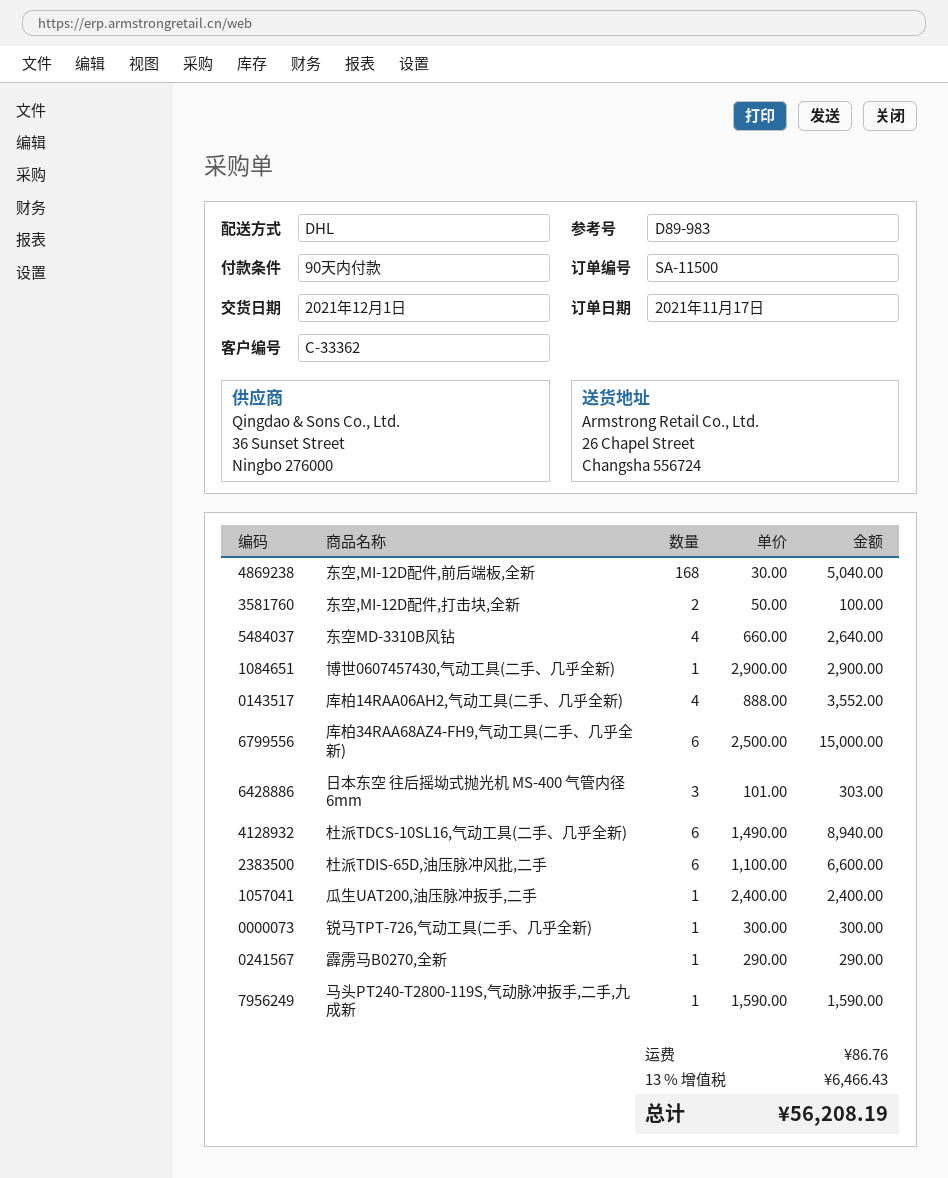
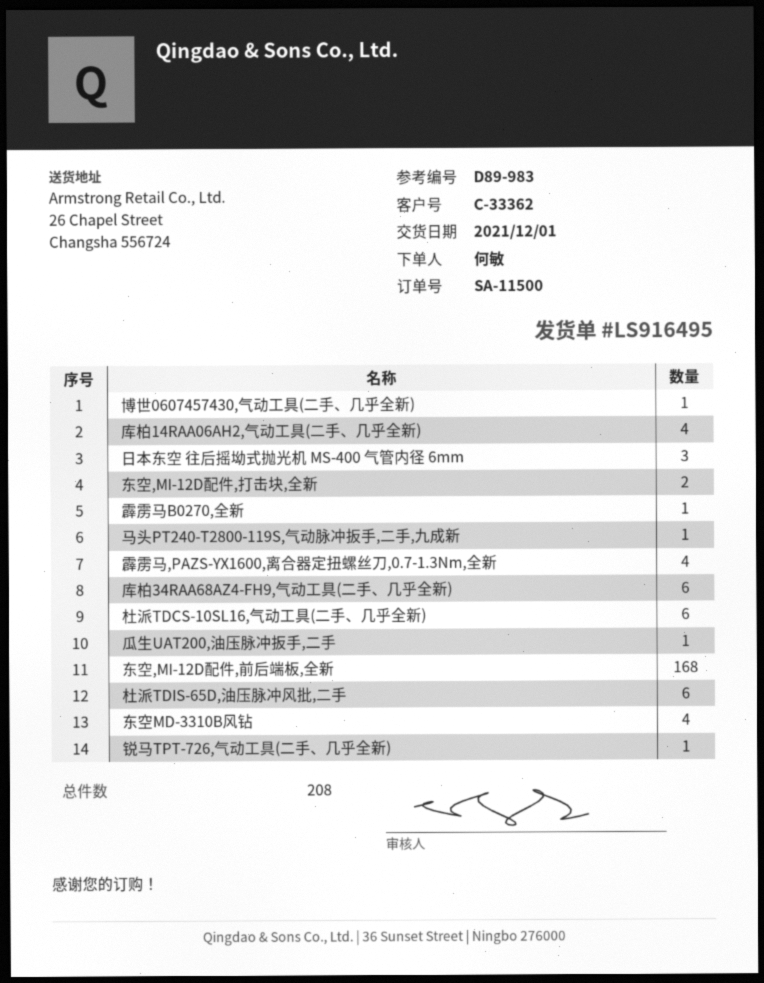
霹雳马,PAZS-YX1600,离合器定扭螺丝刀,0.7-1.3Nm,全新: none -> 4

